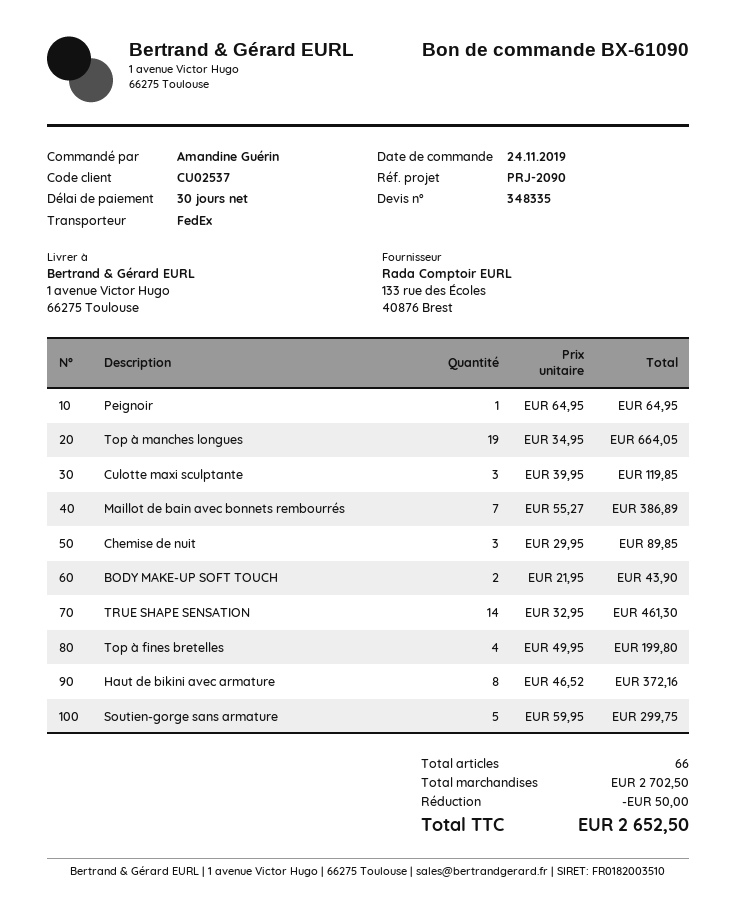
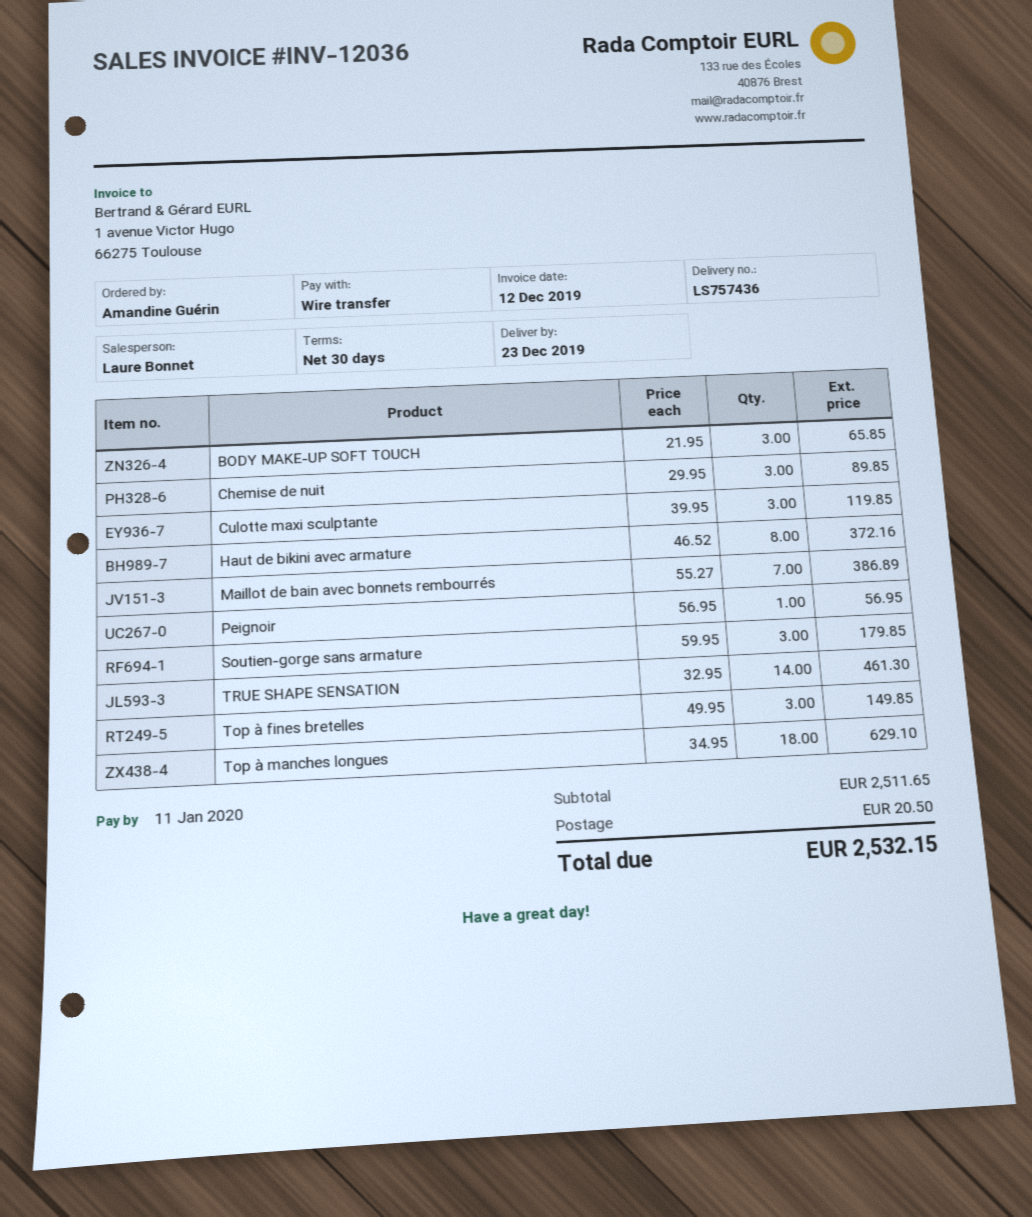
Peignoir: 1 x 64.95 = 64.95 -> 1 x 56.95 = 56.95
Top à manches longues: 19 x 34.95 = 664.05 -> 18 x 34.95 = 629.10
BODY MAKE-UP SOFT TOUCH: 2 x 21.95 = 43.90 -> 3 x 21.95 = 65.85
Top à fines bretelles: 4 x 49.95 = 199.80 -> 3 x 49.95 = 149.85
Soutien-gorge sans armature: 5 x 59.95 = 299.75 -> 3 x 59.95 = 179.85
subtotal: 2702.50 -> 2511.65
discount: 50.00 -> none
shipping: none -> 20.50
total: 2652.50 -> 2532.15

